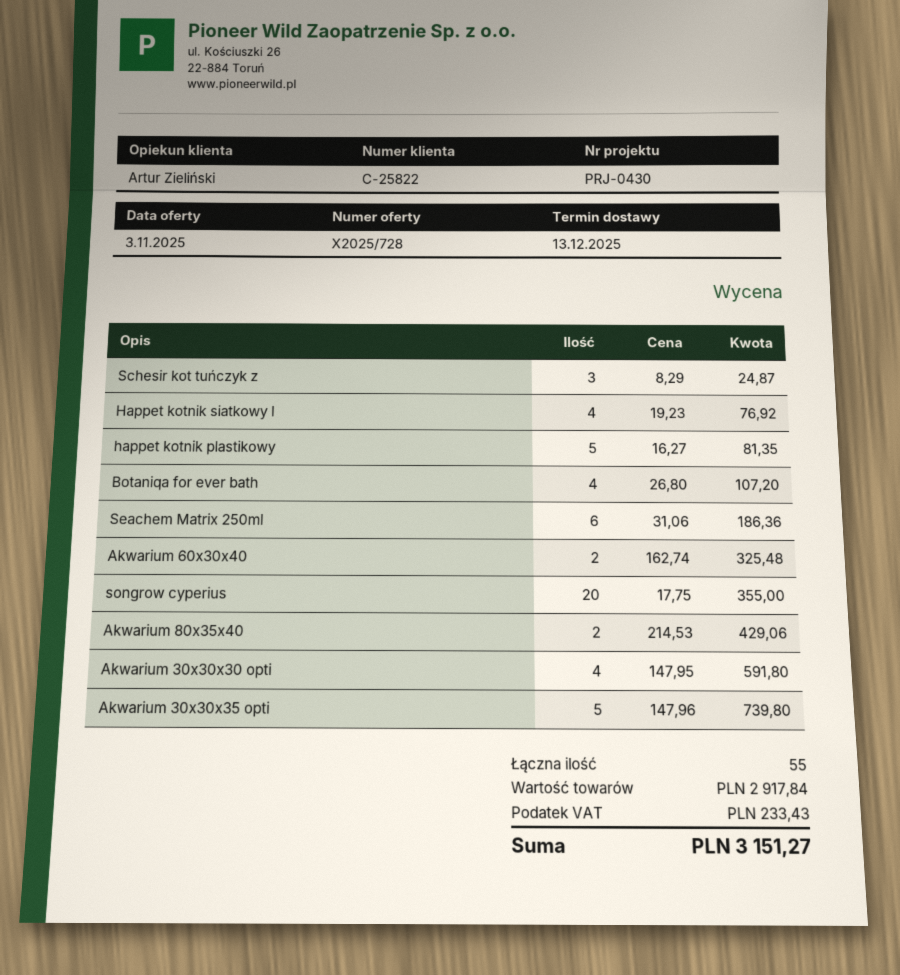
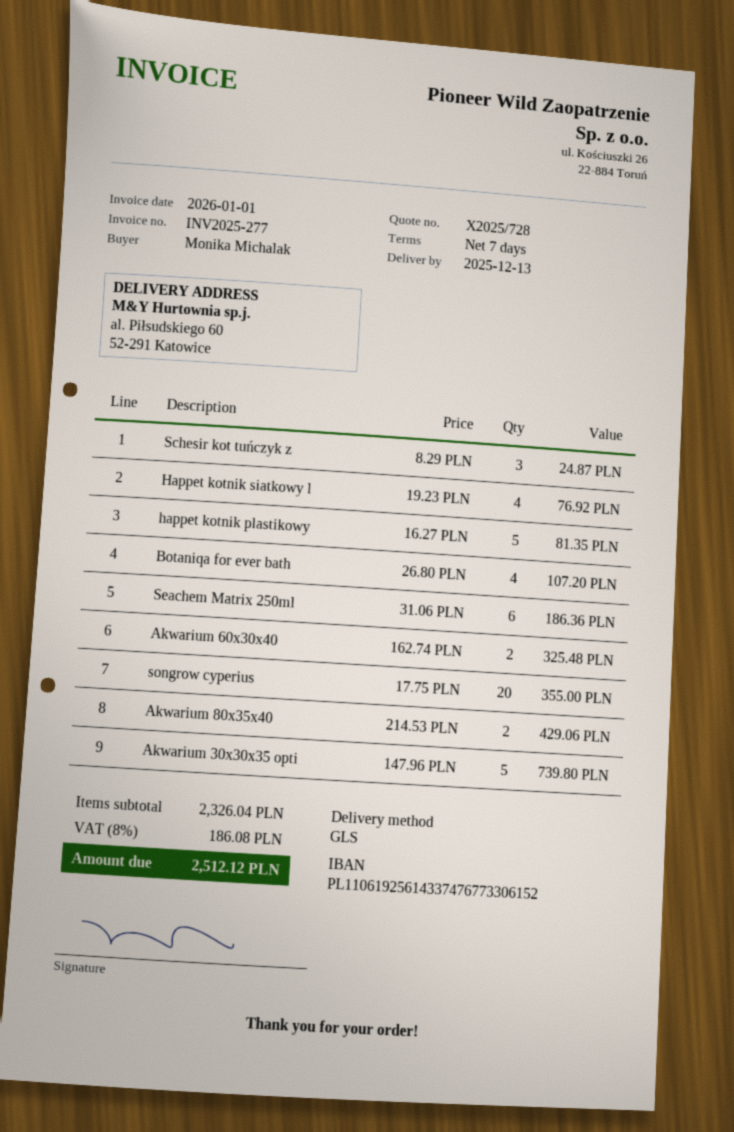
Akwarium 30x30x30 opti: 4 x 147.95 = 591.80 -> none
subtotal: 2917.84 -> 2326.04
tax: 233.43 -> 186.08
total: 3151.27 -> 2512.12

